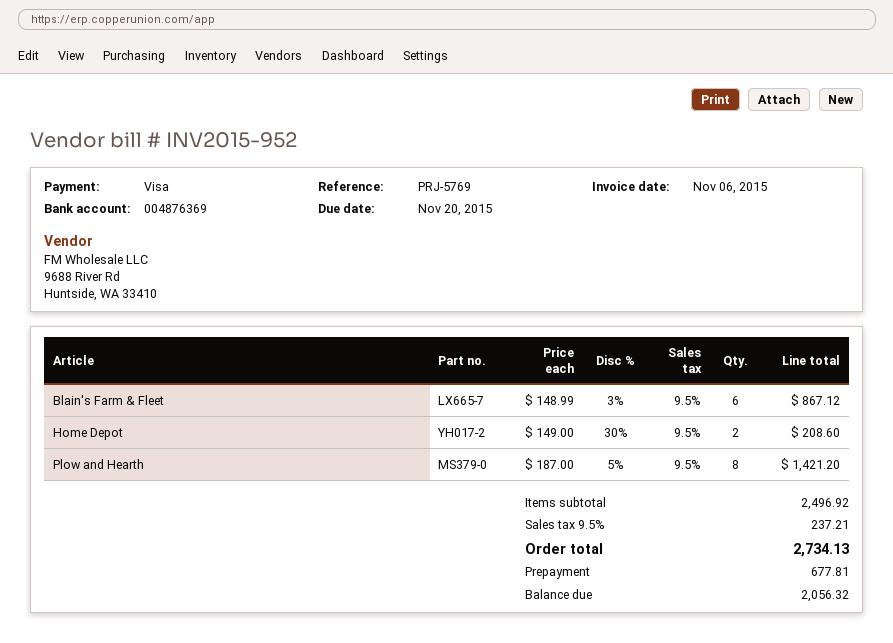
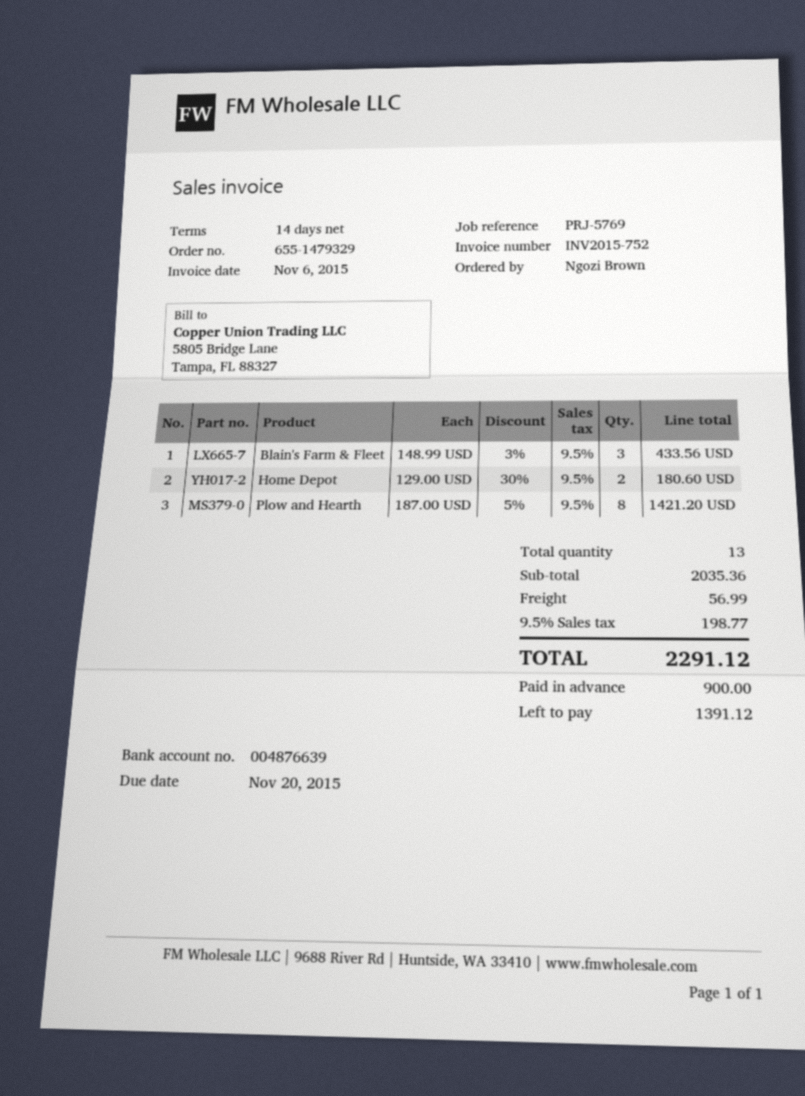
invoice number: INV2015-952 -> INV2015-752
bank account: 004876369 -> 004876639
Blain's Farm & Fleet: 6 x 148.99 - 3% = 867.12 -> 3 x 148.99 - 3% = 433.56
Home Depot: 2 x 149.00 - 30% = 208.60 -> 2 x 129.00 - 30% = 180.60
subtotal: 2496.92 -> 2035.36
shipping: none -> 56.99
tax: 9.5% = 237.21 -> 9.5% = 198.77
total: 2734.13 -> 2291.12
deposit: 677.81 -> 900.00
balance: 2056.32 -> 1391.12

